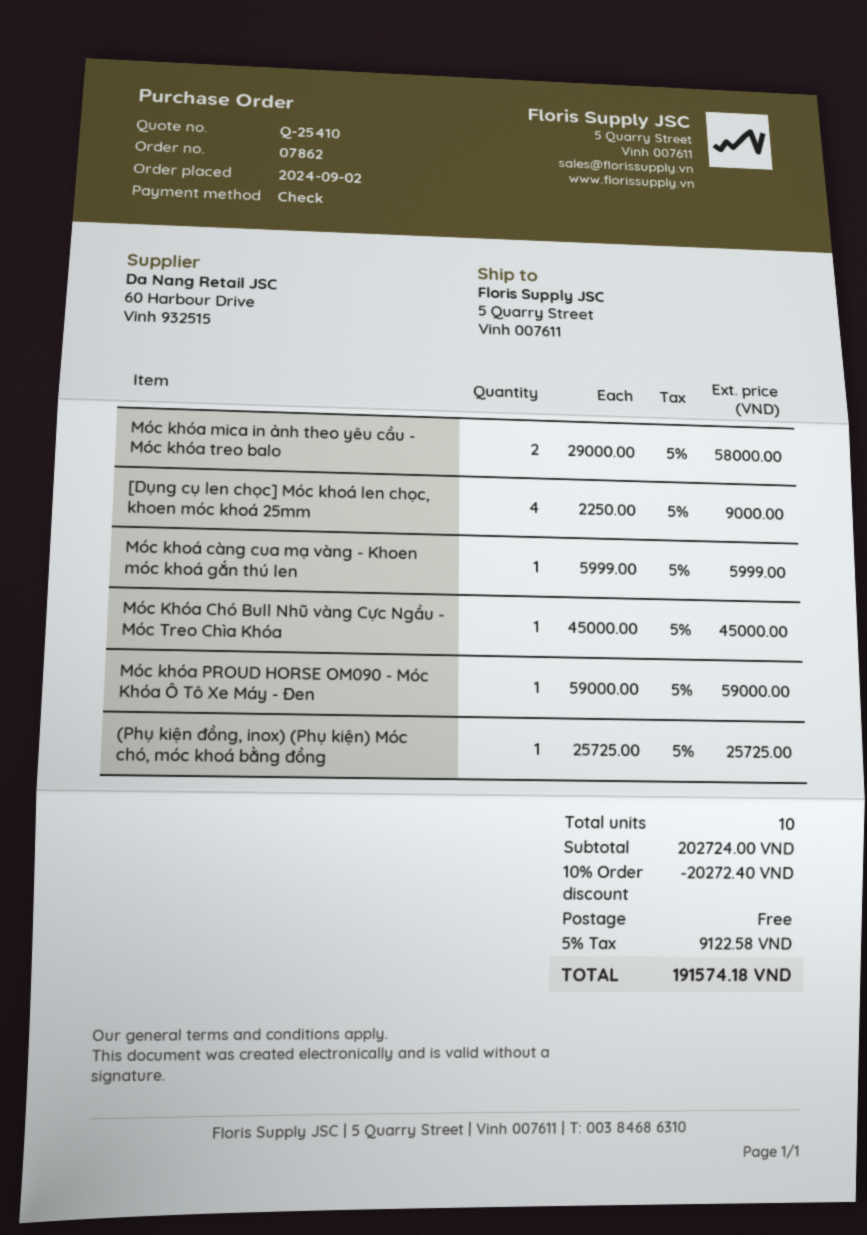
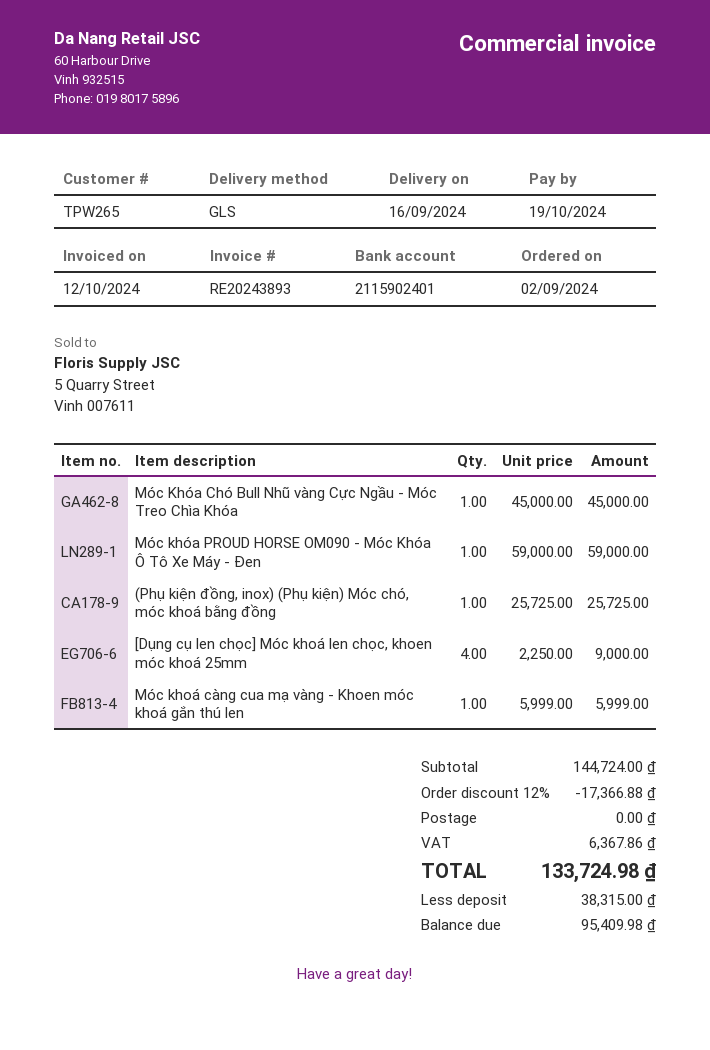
Móc khóa mica in ảnh theo yêu cầu - Móc khóa treo balo: 2 x 29000.00 = 58000.00 -> none
subtotal: 202724.00 -> 144724.00
discount: 10% = 20272.40 -> 12% = 17366.88
tax: 9122.58 -> 6367.86
total: 191574.18 -> 133724.98

